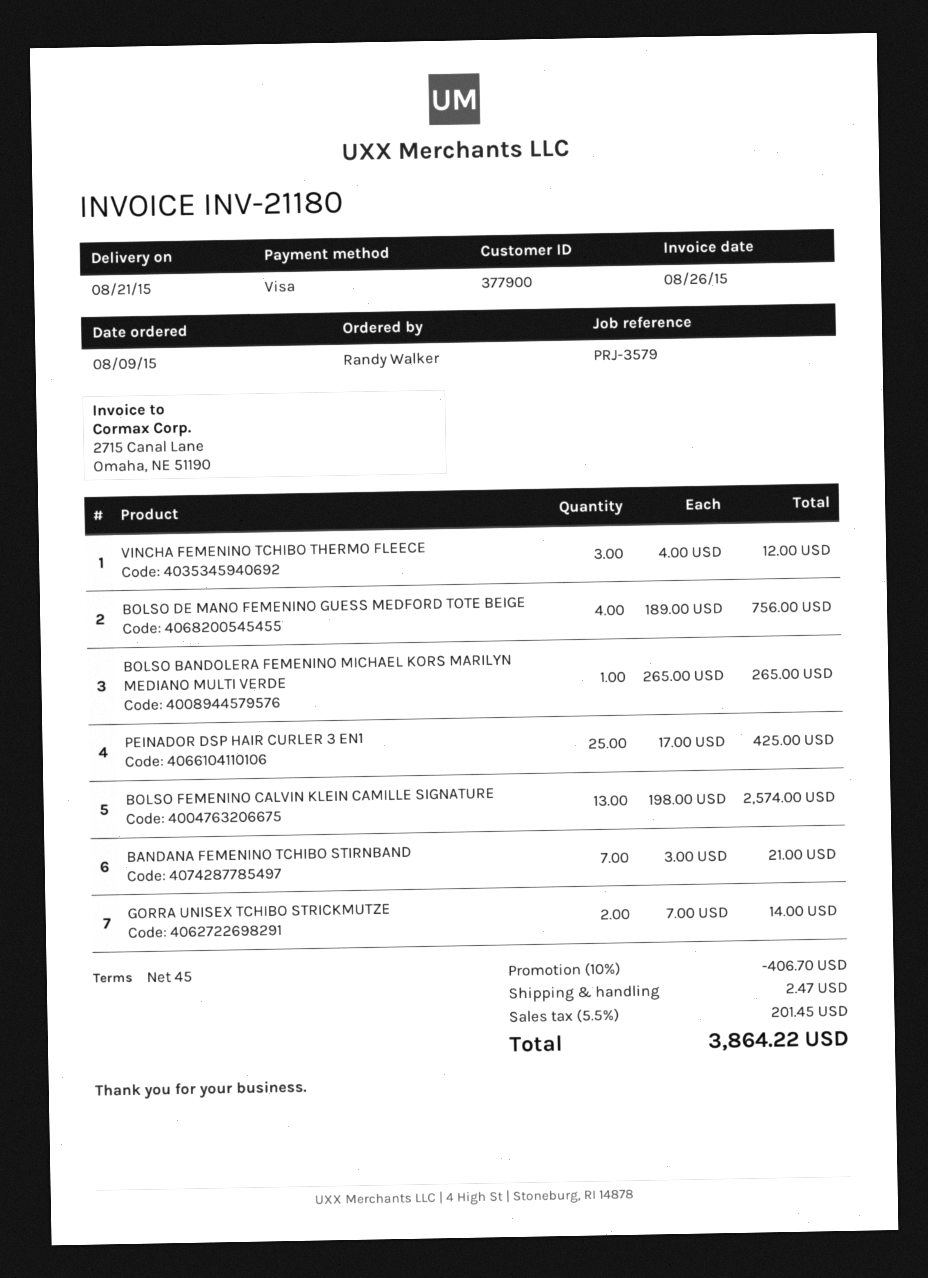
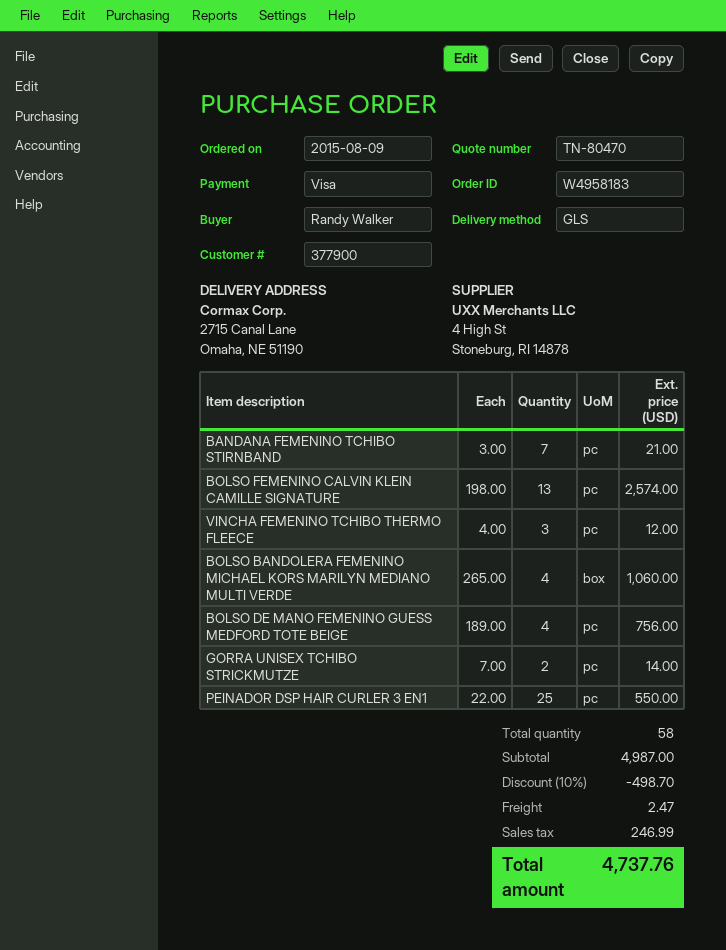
BOLSO BANDOLERA FEMENINO MICHAEL KORS MARILYN MEDIANO MULTI VERDE: 1 x 265.00 = 265.00 -> 4 x 265.00 = 1060.00
PEINADOR DSP HAIR CURLER 3 EN1: 25 x 17.00 = 425.00 -> 25 x 22.00 = 550.00
discount: 10% = 406.70 -> 10% = 498.70
tax: 201.45 -> 246.99
total: 3864.22 -> 4737.76

